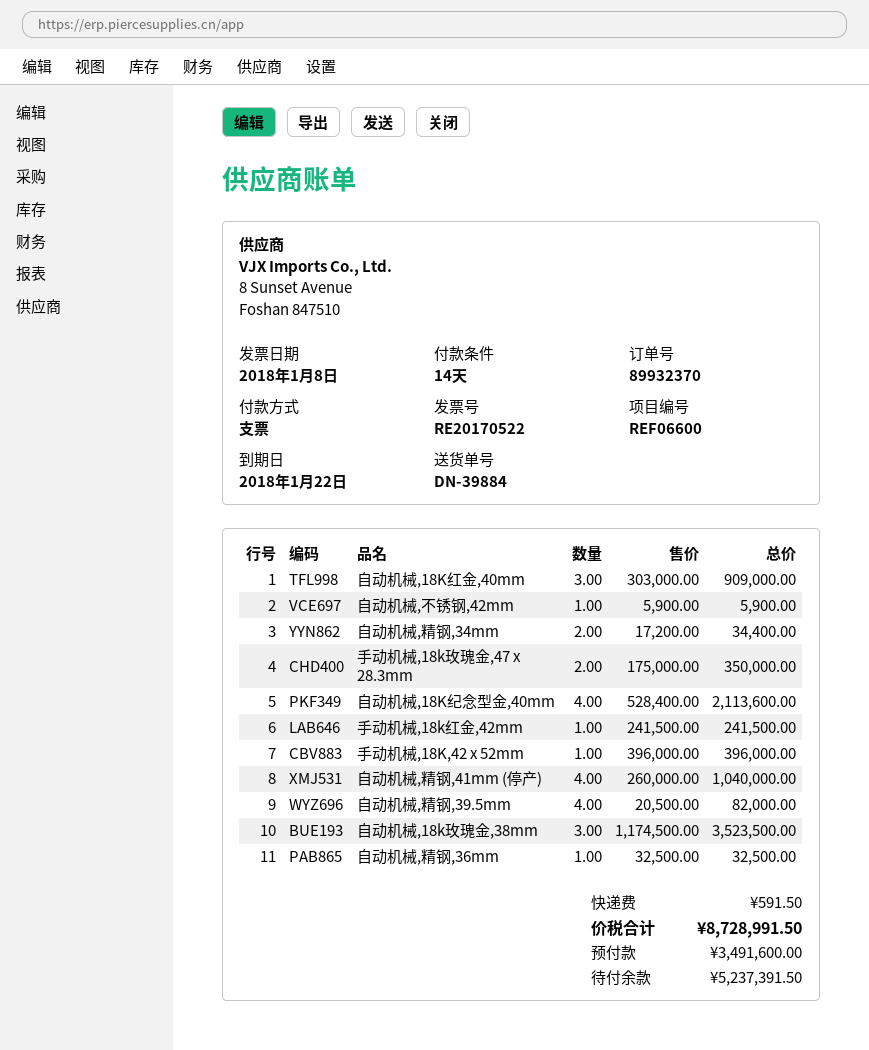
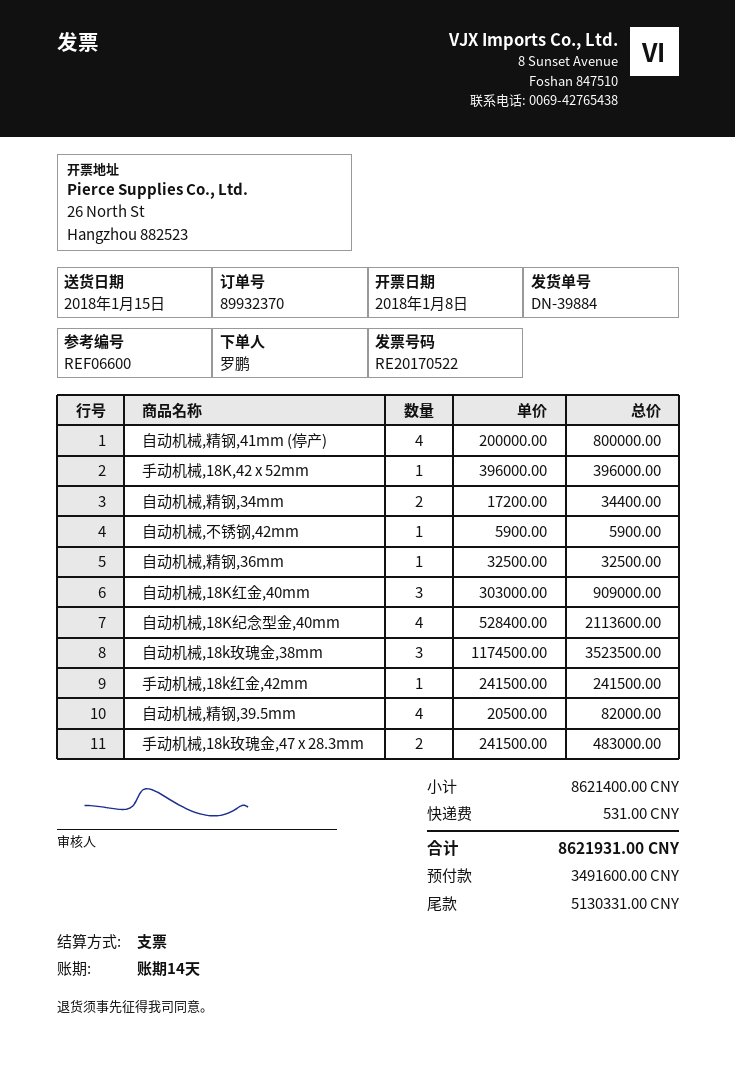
手动机械,18k玫瑰金,47 x 28.3mm: 2 x 175000.00 = 350000.00 -> 2 x 241500.00 = 483000.00
自动机械,精钢,41mm (停产): 4 x 260000.00 = 1040000.00 -> 4 x 200000.00 = 800000.00
shipping: 591.50 -> 531.00
total: 8728991.50 -> 8621931.00
balance: 5237391.50 -> 5130331.00

